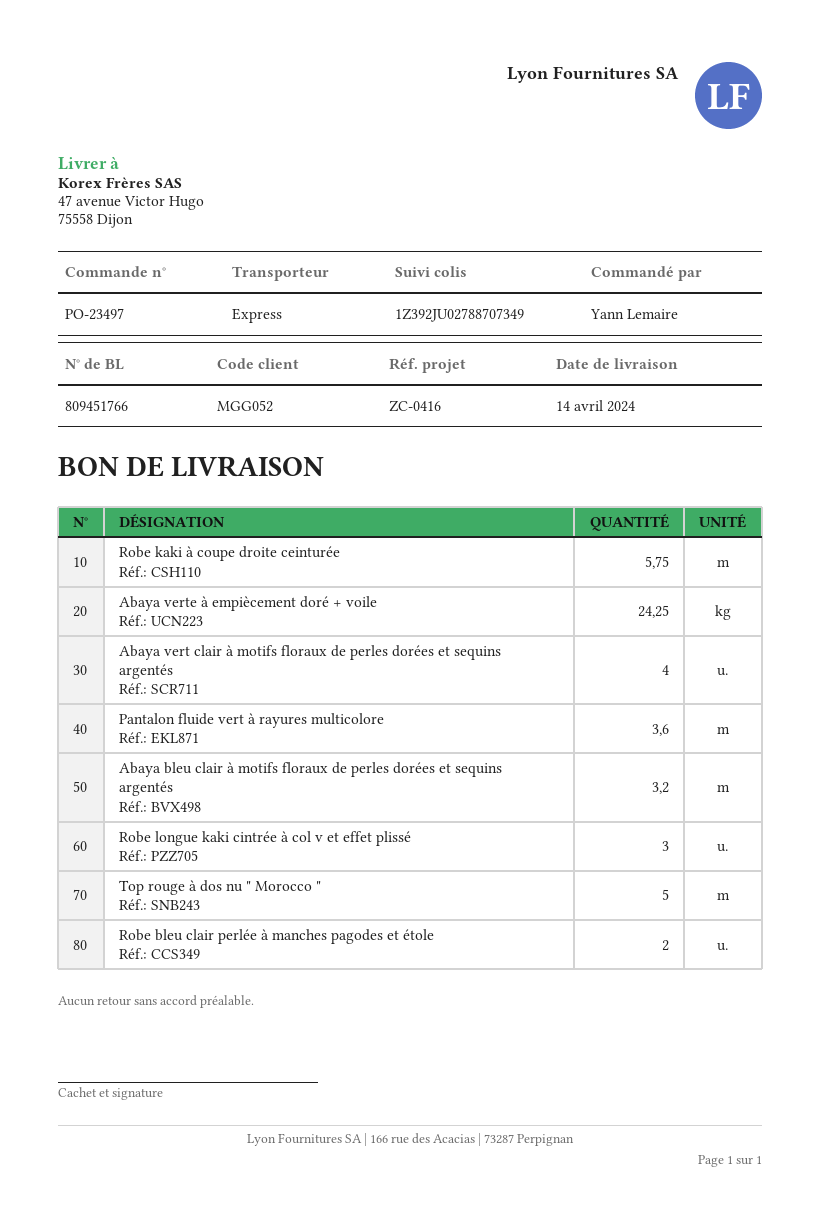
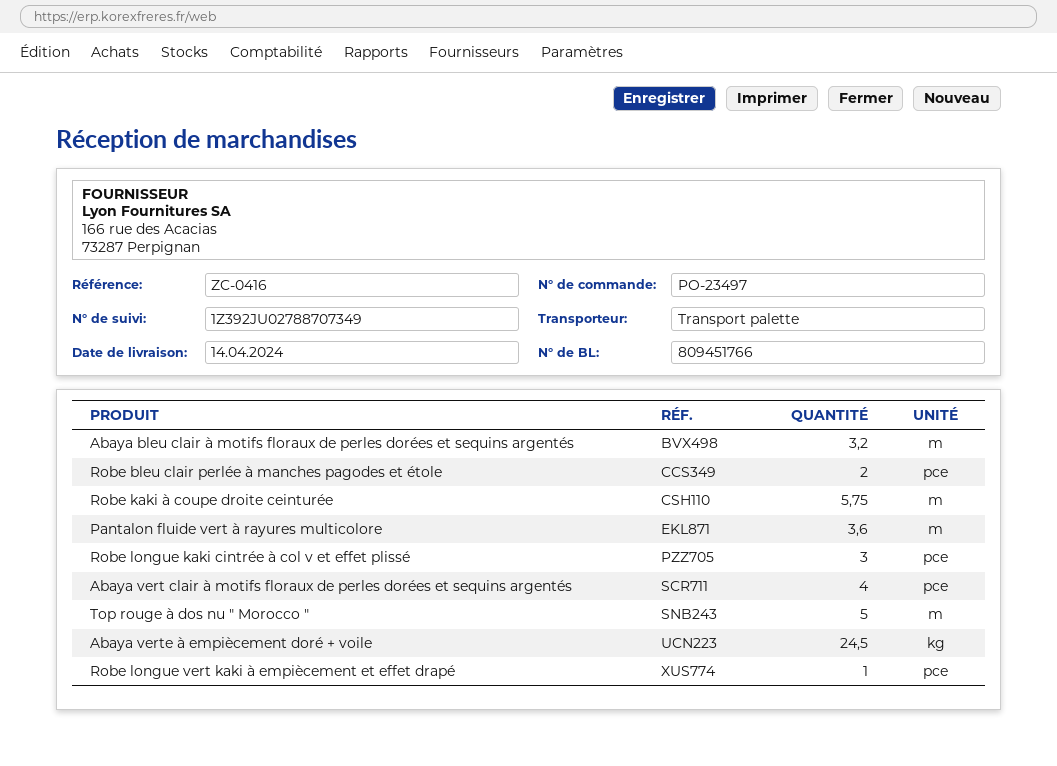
shipping method: express -> pallet freight
Abaya verte à empiècement doré + voile: 24.25 -> 24.5
Robe longue vert kaki à empiècement et effet drapé: none -> 1

